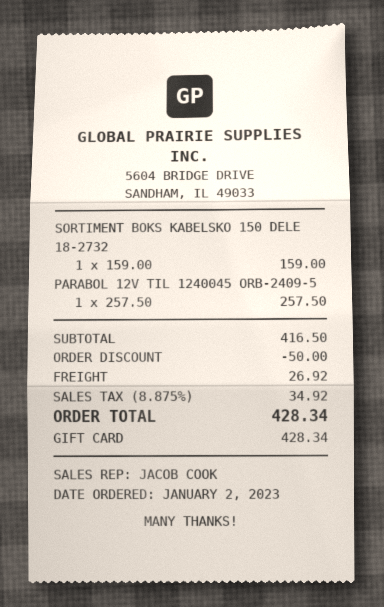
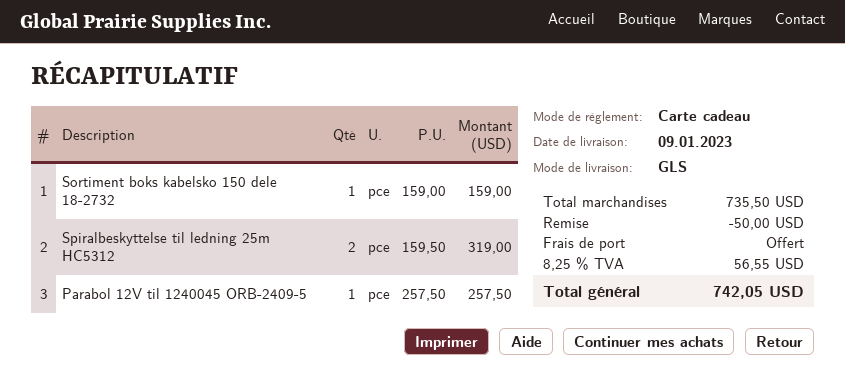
Spiralbeskyttelse til ledning 25m HC5312: none -> 2 x 159.50 = 319.00
subtotal: 416.50 -> 735.50
shipping: 26.92 -> 0.00
tax: 8.875% = 34.92 -> 8.25% = 56.55
total: 428.34 -> 742.05

